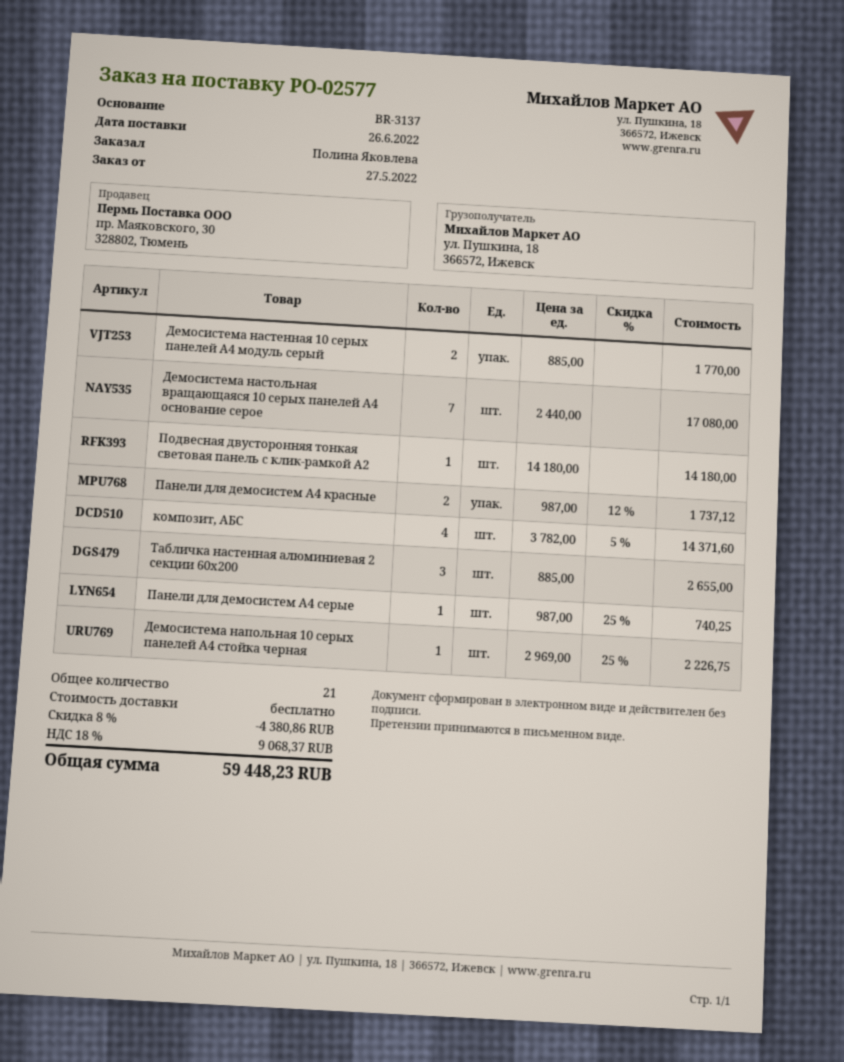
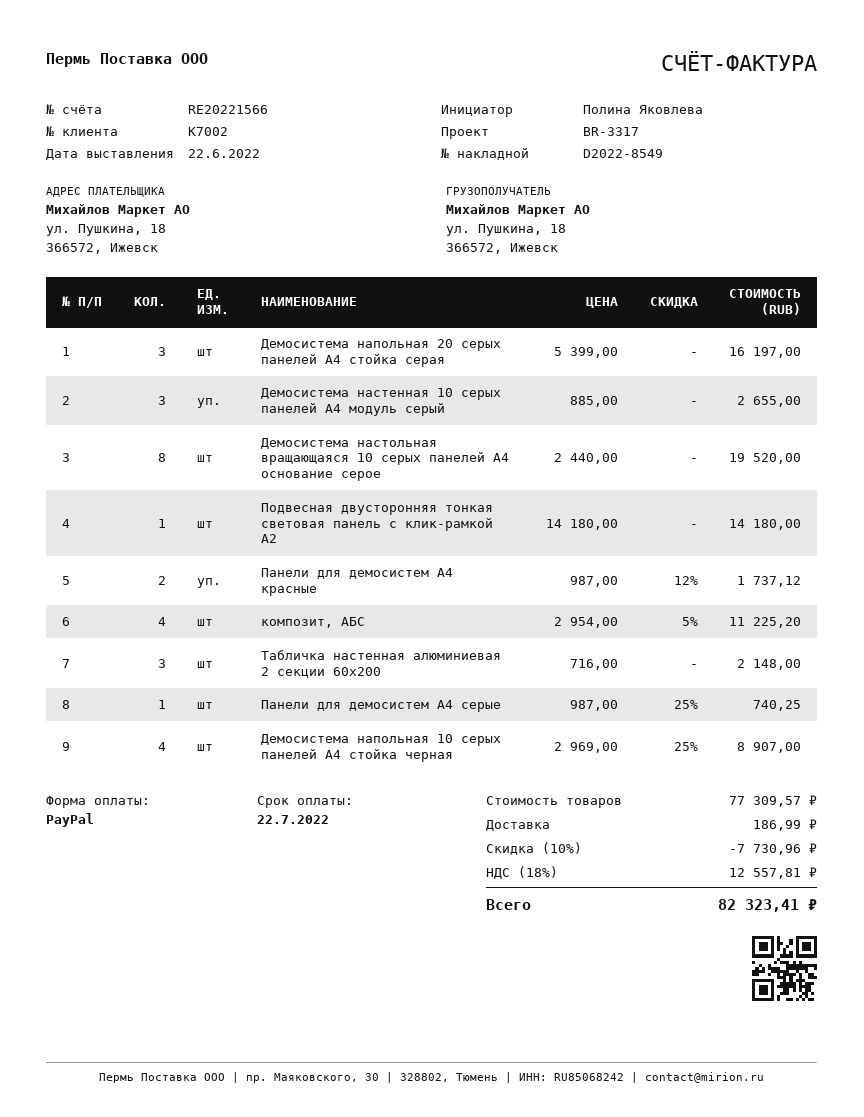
reference: BR-3137 -> BR-3317
Демосистема настенная 10 серых панелей А4 модуль серый: 2 x 885.00 = 1770.00 -> 3 x 885.00 = 2655.00
Демосистема настольная вращающаяся 10 серых панелей А4 основание серое: 7 x 2440.00 = 17080.00 -> 8 x 2440.00 = 19520.00
композит, АБС: 4 x 3782.00 - 5% = 14371.60 -> 4 x 2954.00 - 5% = 11225.20
Табличка настенная алюминиевая 2 секции 60х200: 3 x 885.00 = 2655.00 -> 3 x 716.00 = 2148.00
Демосистема напольная 10 серых панелей А4 стойка черная: 1 x 2969.00 - 25% = 2226.75 -> 4 x 2969.00 - 25% = 8907.00
Демосистема напольная 20 серых панелей А4 стойка серая: none -> 3 x 5399.00 = 16197.00
discount: 8% = 4380.86 -> 10% = 7730.96
shipping: 0.00 -> 186.99
tax: 18% = 9068.37 -> 18% = 12557.81
total: 59448.23 -> 82323.41

